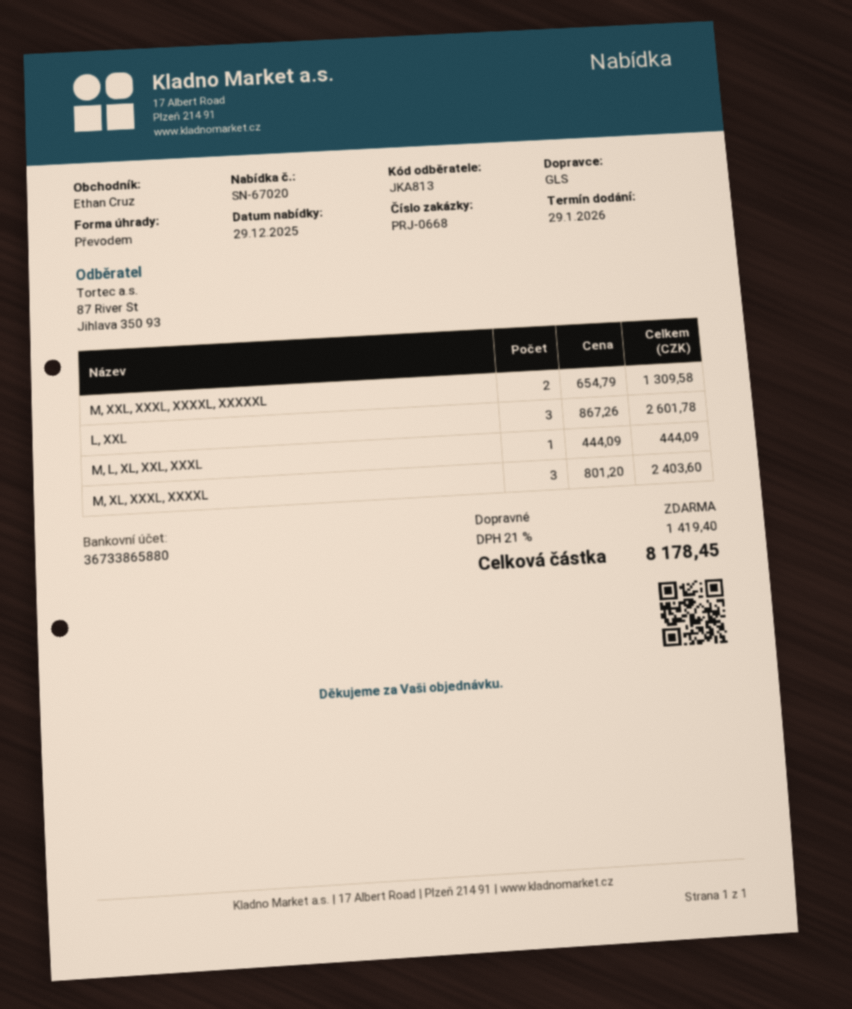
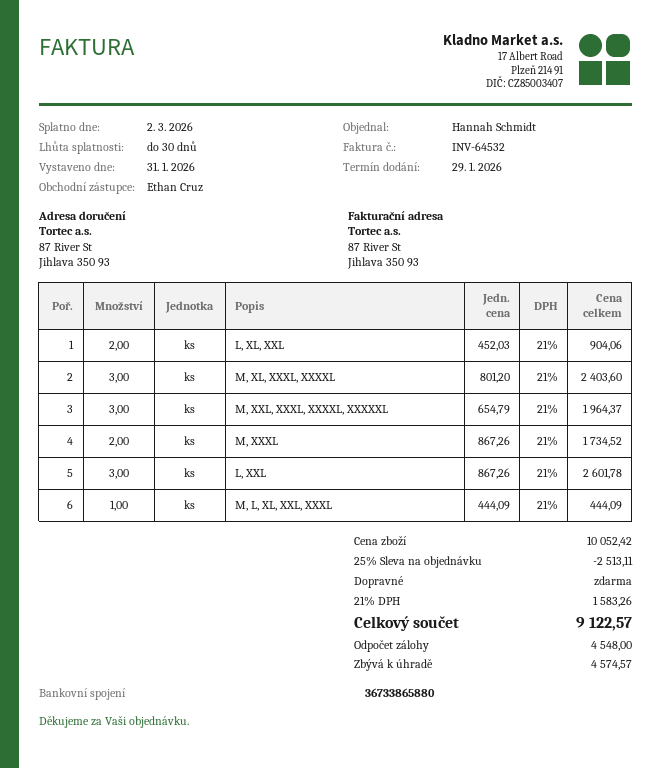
M, XXL, XXXL, XXXXL, XXXXXL: 2 x 654.79 = 1309.58 -> 3 x 654.79 = 1964.37
L, XL, XXL: none -> 2 x 452.03 = 904.06
M, XXXL: none -> 2 x 867.26 = 1734.52
discount: none -> 25% = 2513.11
tax: 21% = 1419.40 -> 21% = 1583.26
total: 8178.45 -> 9122.57

